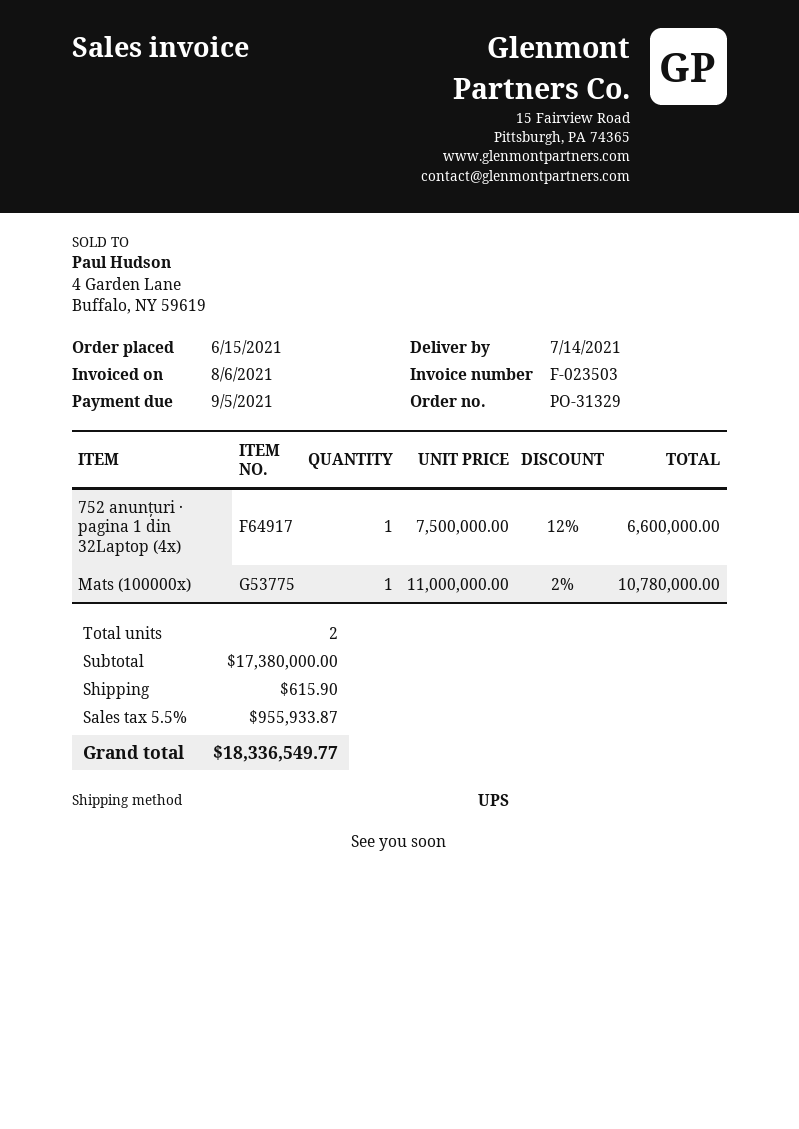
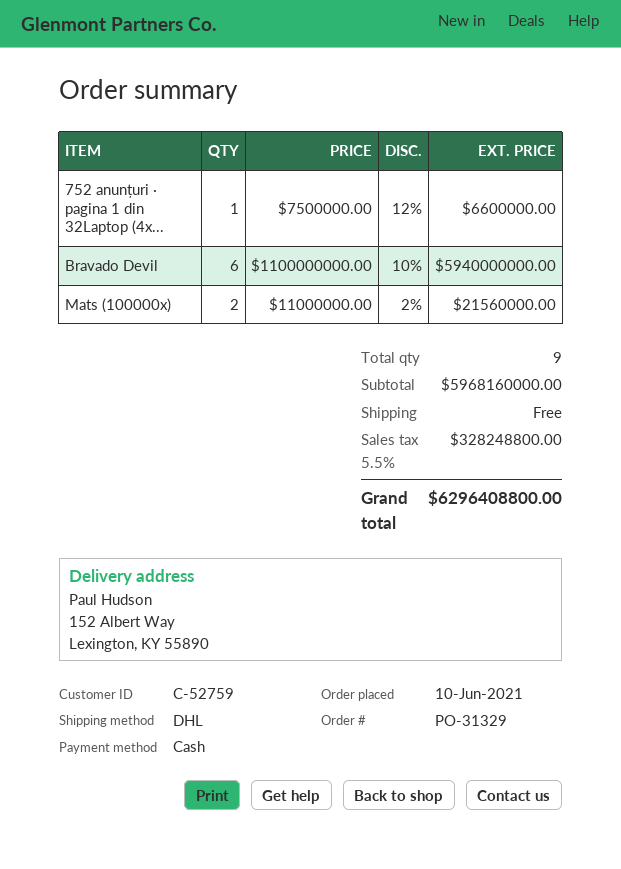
order date: 2021-06-15 -> 2021-06-10
shipping method: UPS -> DHL
Mats (100000x): 1 x 11000000.00 - 2% = 10780000.00 -> 2 x 11000000.00 - 2% = 21560000.00
Bravado Devil: none -> 6 x 1100000000.00 - 10% = 5940000000.00
total quantity: 2 -> 9
subtotal: 17380000.00 -> 5968160000.00
shipping: 615.90 -> 0.00
tax: 5.5% = 955933.87 -> 5.5% = 328248800.00
total: 18336549.77 -> 6296408800.00

